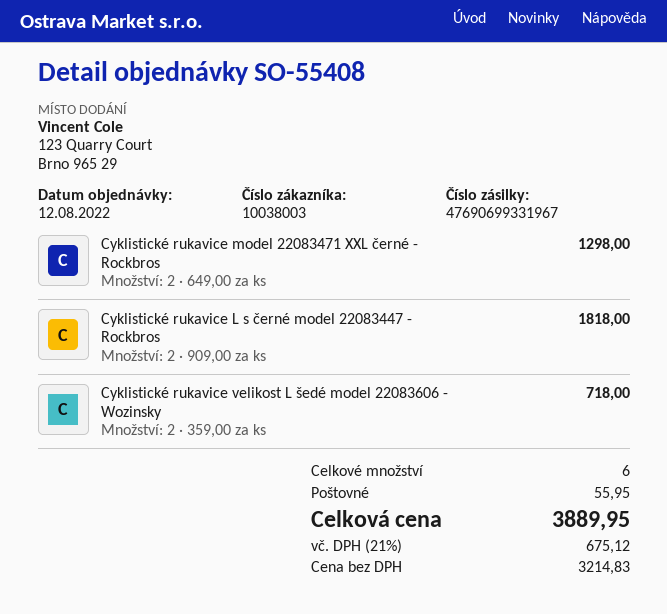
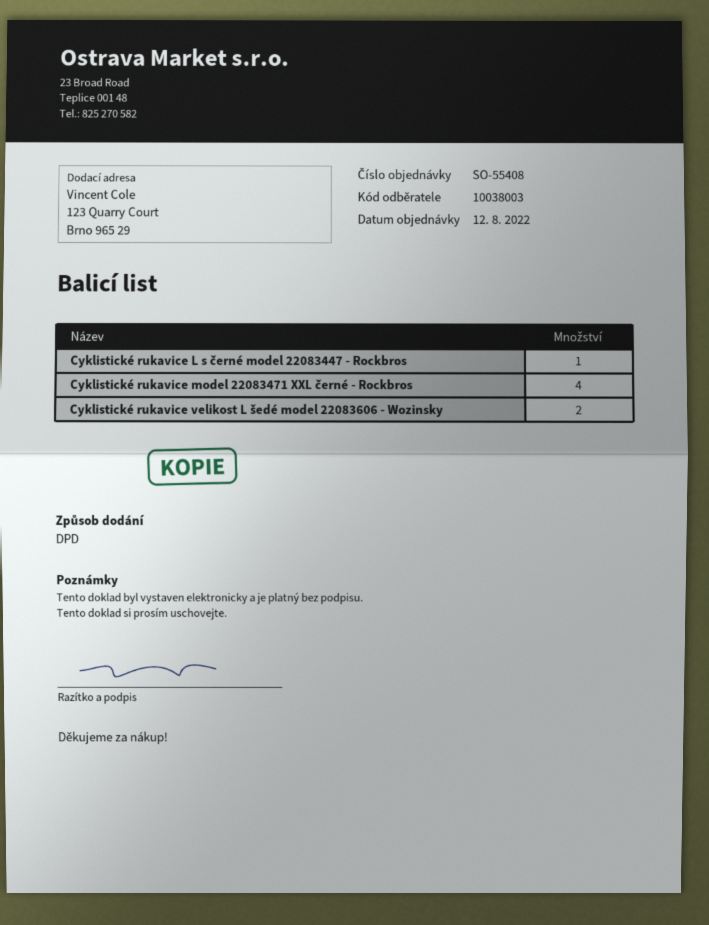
Cyklistické rukavice model 22083471 XXL černé - Rockbros: 2 -> 4
Cyklistické rukavice L s černé model 22083447 - Rockbros: 2 -> 1

